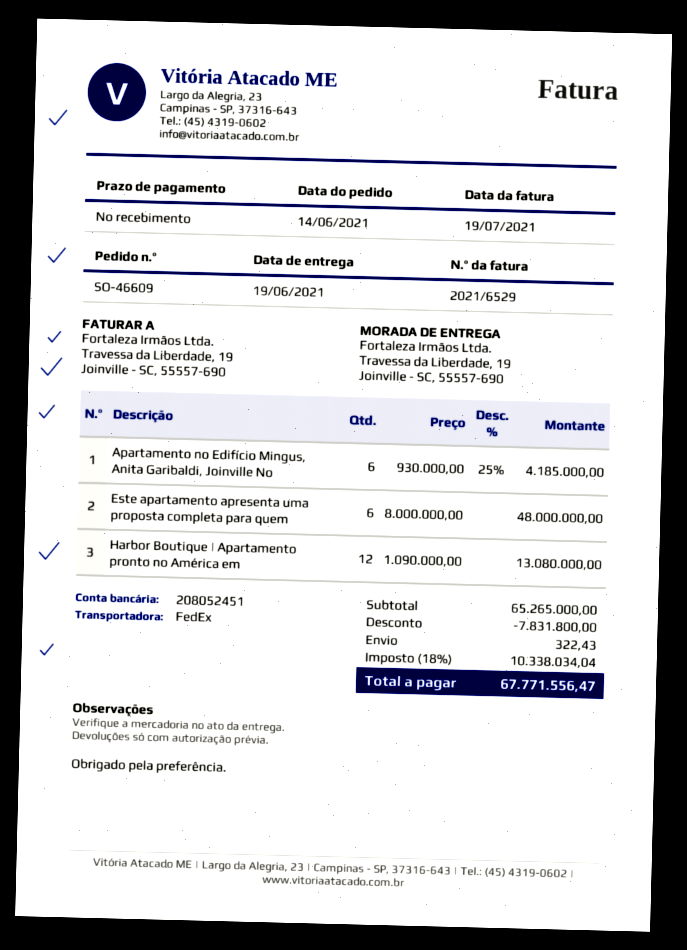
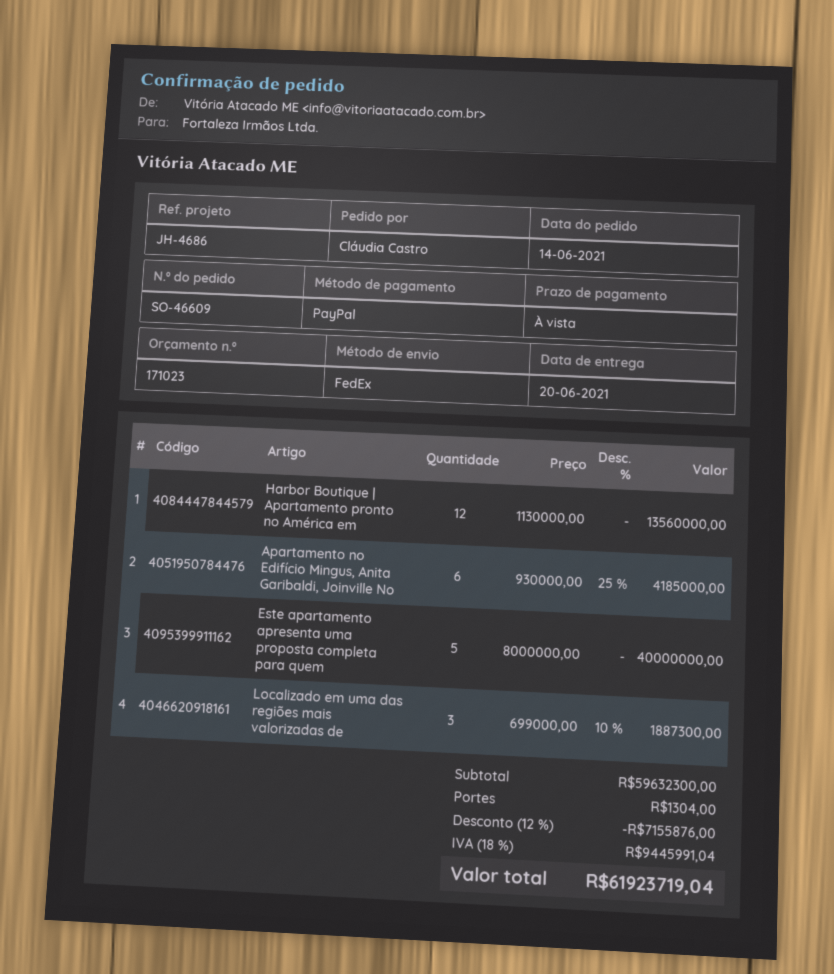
delivery date: 2021-06-19 -> 2021-06-20
Este apartamento apresenta uma proposta completa para quem: 6 x 8000000.00 = 48000000.00 -> 5 x 8000000.00 = 40000000.00
Harbor Boutique | Apartamento pronto no América em: 12 x 1090000.00 = 13080000.00 -> 12 x 1130000.00 = 13560000.00
Localizado em uma das regiões mais valorizadas de: none -> 3 x 699000.00 - 10% = 1887300.00
subtotal: 65265000.00 -> 59632300.00
discount: 7831800.00 -> 7155876.00
shipping: 322.43 -> 1304.00
tax: 18% = 10338034.04 -> 18% = 9445991.04
total: 67771556.47 -> 61923719.04

